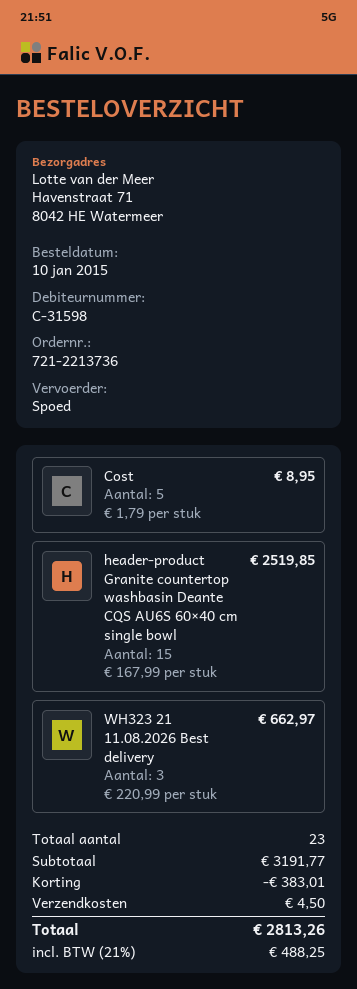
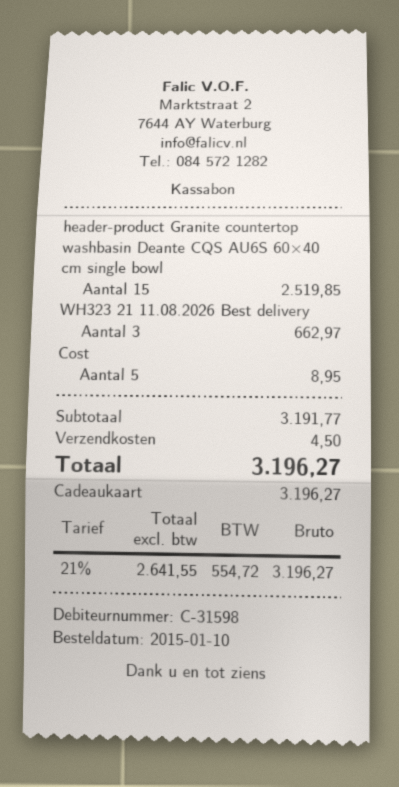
discount: 383.01 -> none
tax: 21% = 488.25 -> 21% = 554.72
total: 2813.26 -> 3196.27

